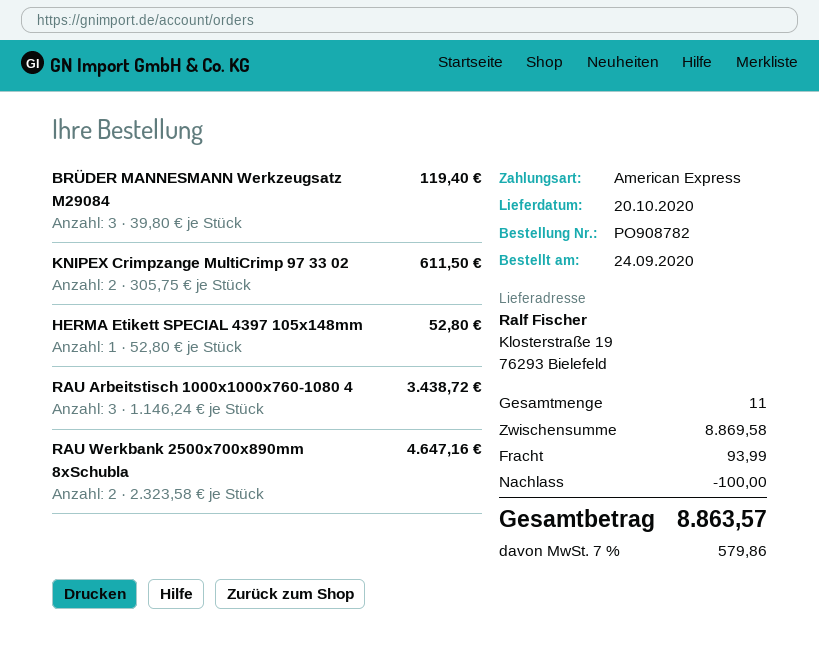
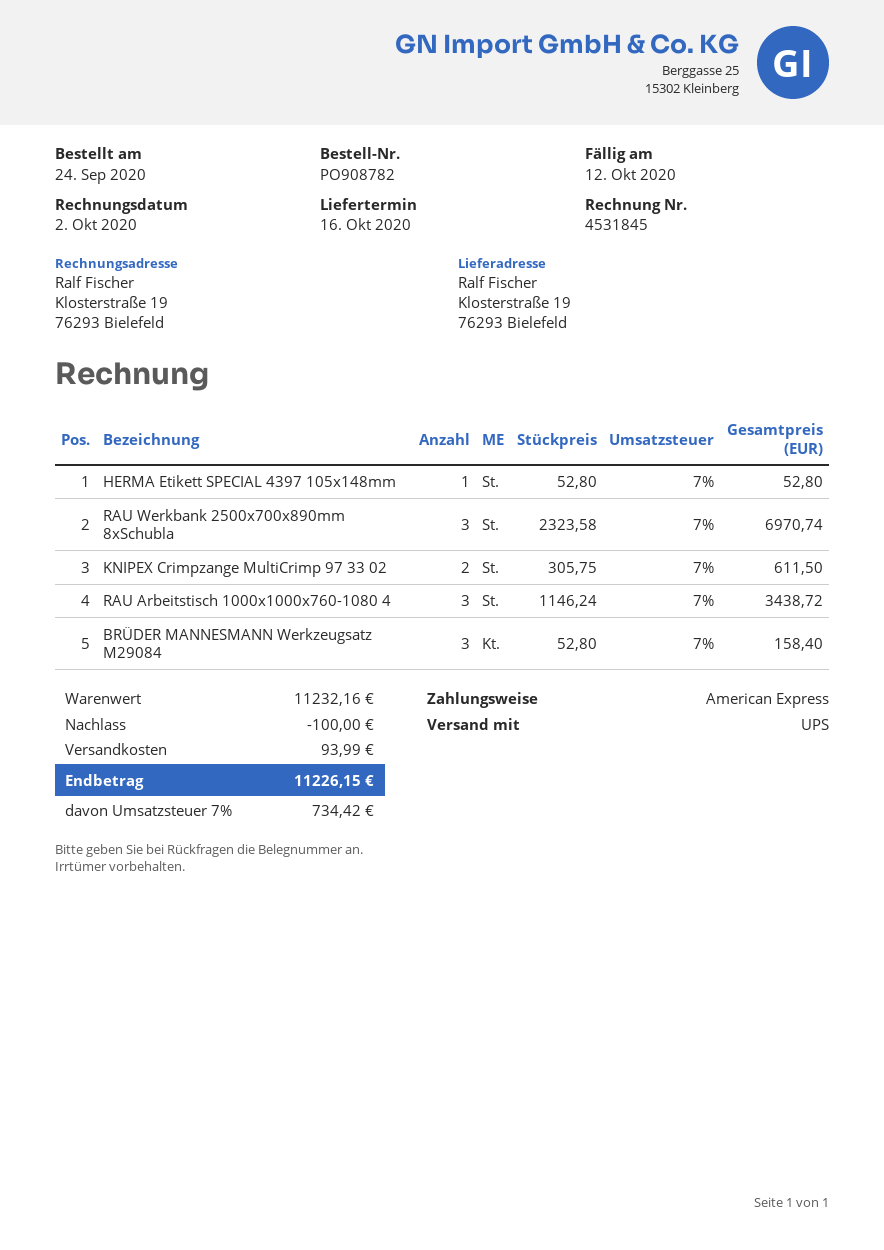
delivery date: 2020-10-20 -> 2020-10-16
BRÜDER MANNESMANN Werkzeugsatz M29084: 3 x 39.80 = 119.40 -> 3 x 52.80 = 158.40
RAU Werkbank 2500x700x890mm 8xSchubla: 2 x 2323.58 = 4647.16 -> 3 x 2323.58 = 6970.74
subtotal: 8869.58 -> 11232.16
tax: 7% = 579.86 -> 7% = 734.42
total: 8863.57 -> 11226.15

